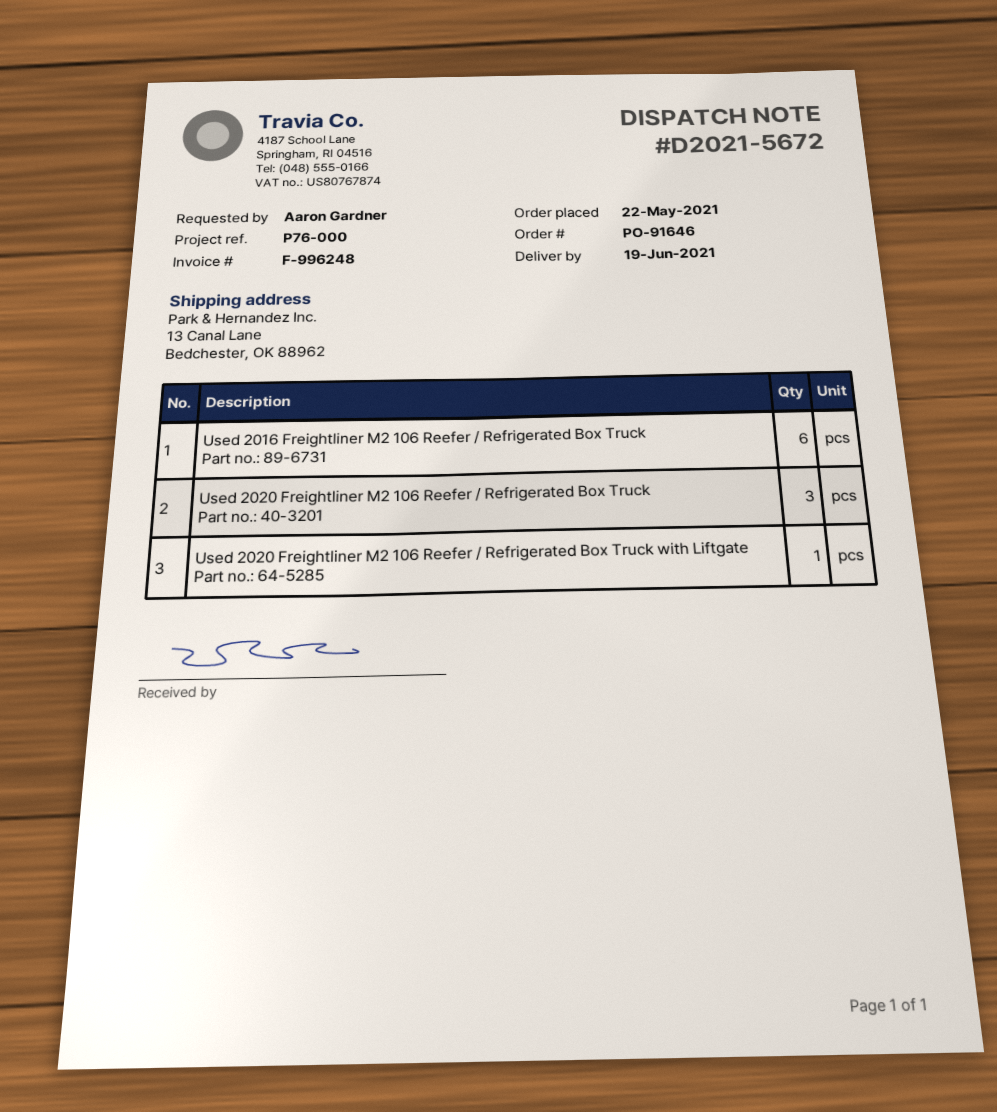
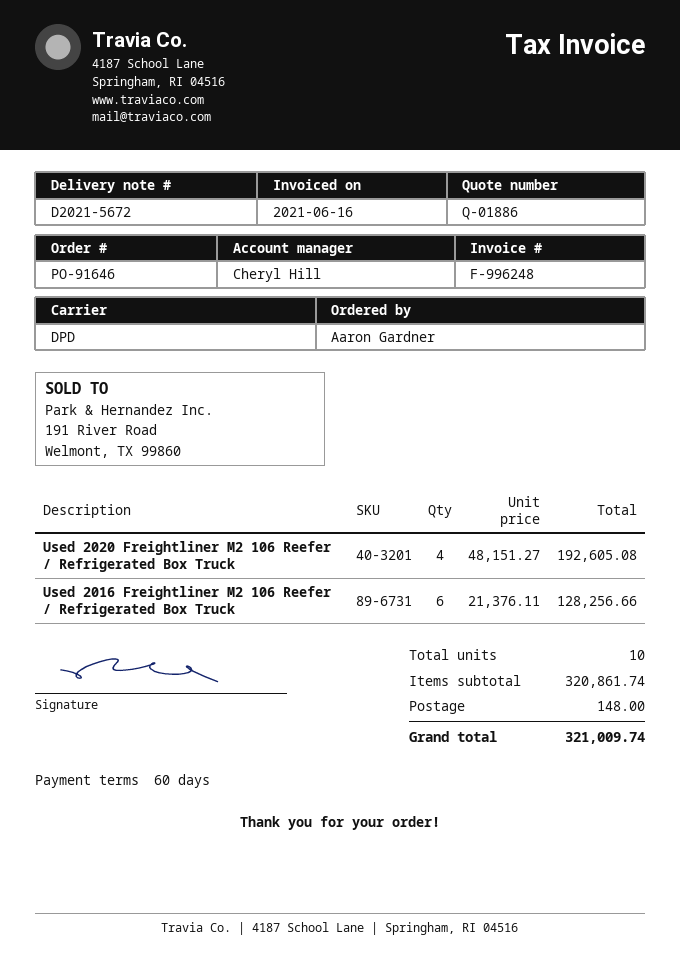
Used 2020 Freightliner M2 106 Reefer / Refrigerated Box Truck: 3 -> 4
Used 2020 Freightliner M2 106 Reefer / Refrigerated Box Truck with Liftgate: 1 -> none

